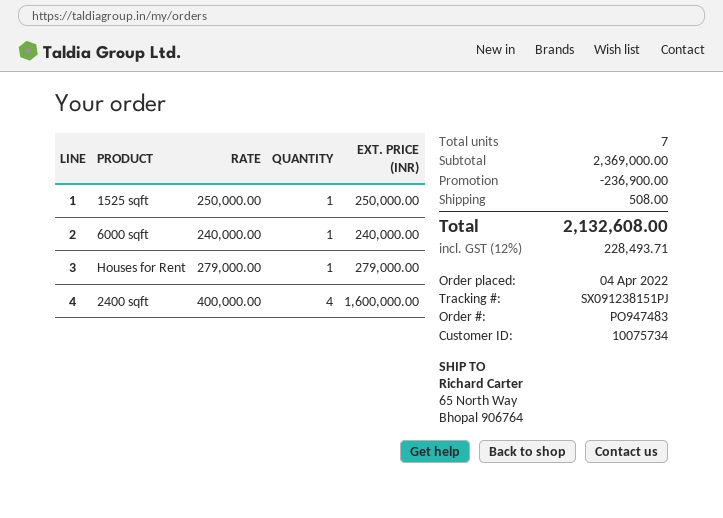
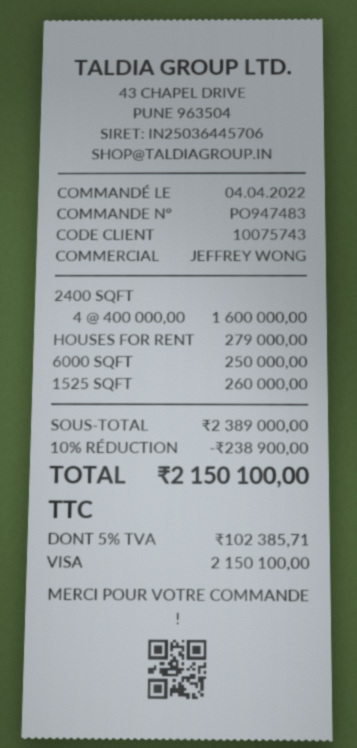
customer number: 10075734 -> 10075743
1525 sqft: 1 x 250000.00 = 250000.00 -> 1 x 260000.00 = 260000.00
6000 sqft: 1 x 240000.00 = 240000.00 -> 1 x 250000.00 = 250000.00
subtotal: 2369000.00 -> 2389000.00
discount: 236900.00 -> 238900.00
shipping: 508.00 -> none
tax: 12% = 228493.71 -> 5% = 102385.71
total: 2132608.00 -> 2150100.00

